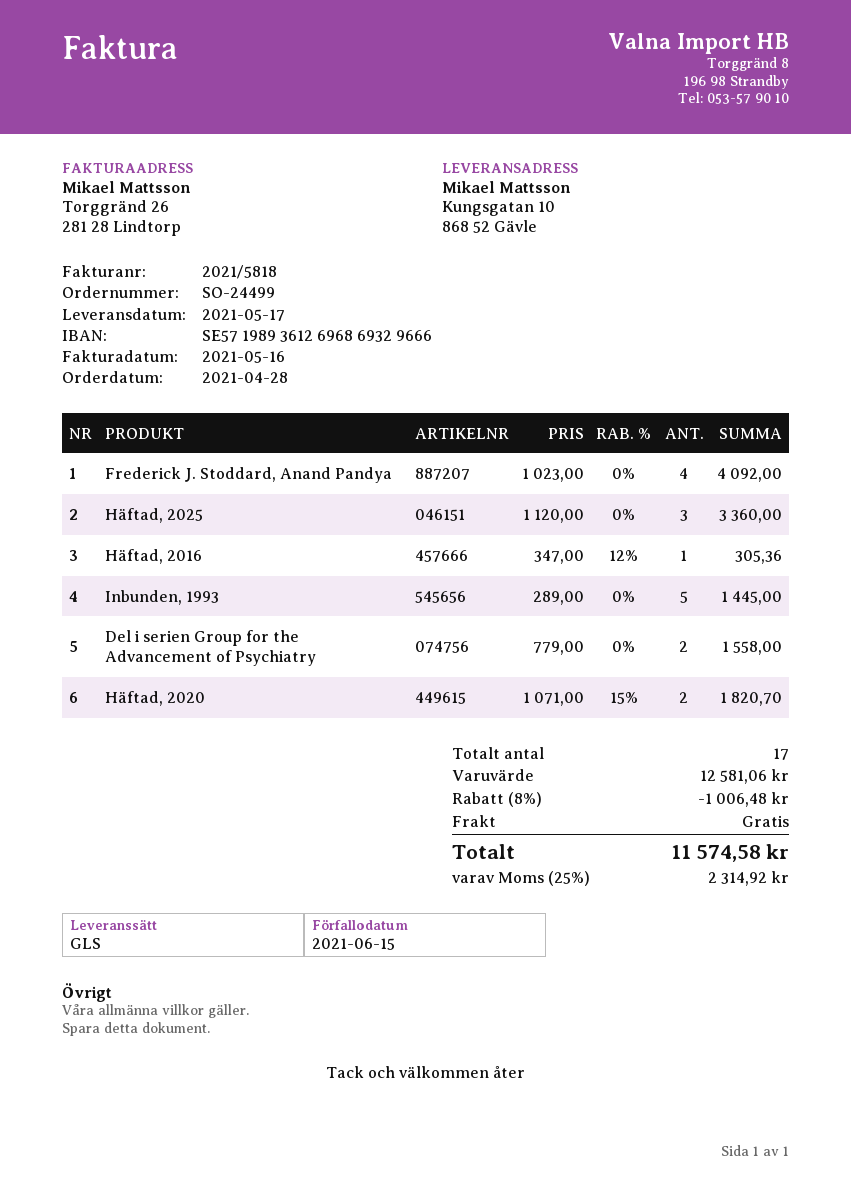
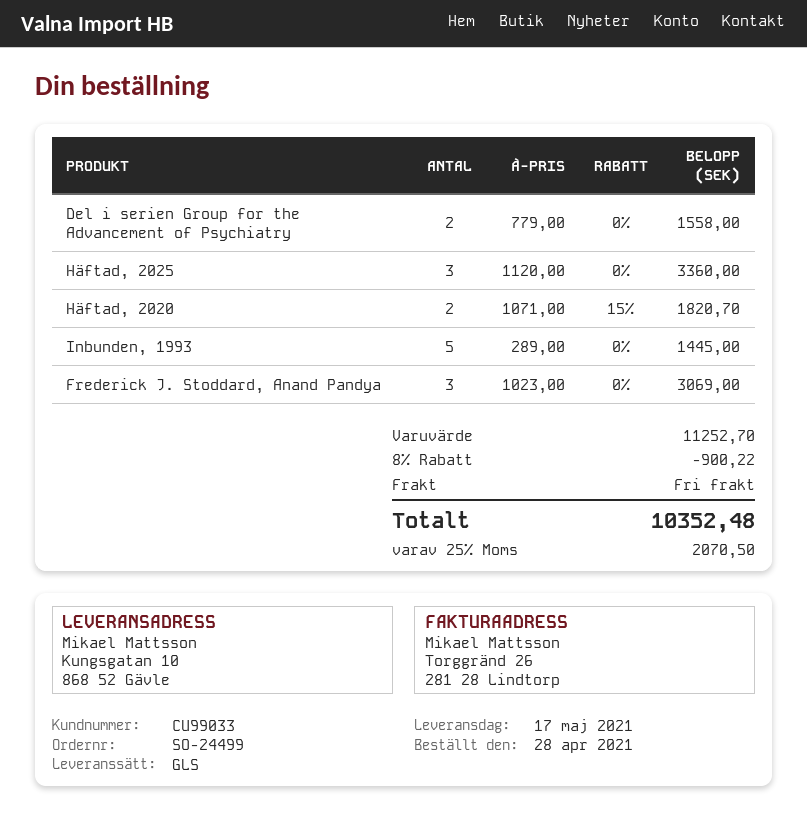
Frederick J. Stoddard, Anand Pandya: 4 x 1023.00 = 4092.00 -> 3 x 1023.00 = 3069.00
Häftad, 2016: 1 x 347.00 - 12% = 305.36 -> none
subtotal: 12581.06 -> 11252.70
discount: 8% = 1006.48 -> 8% = 900.22
tax: 25% = 2314.92 -> 25% = 2070.50
total: 11574.58 -> 10352.48

